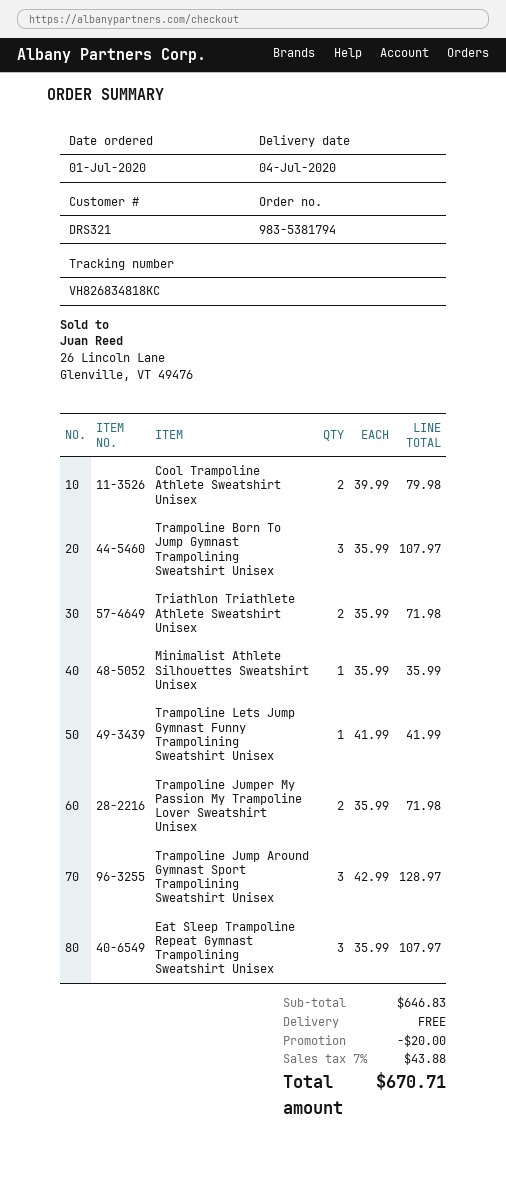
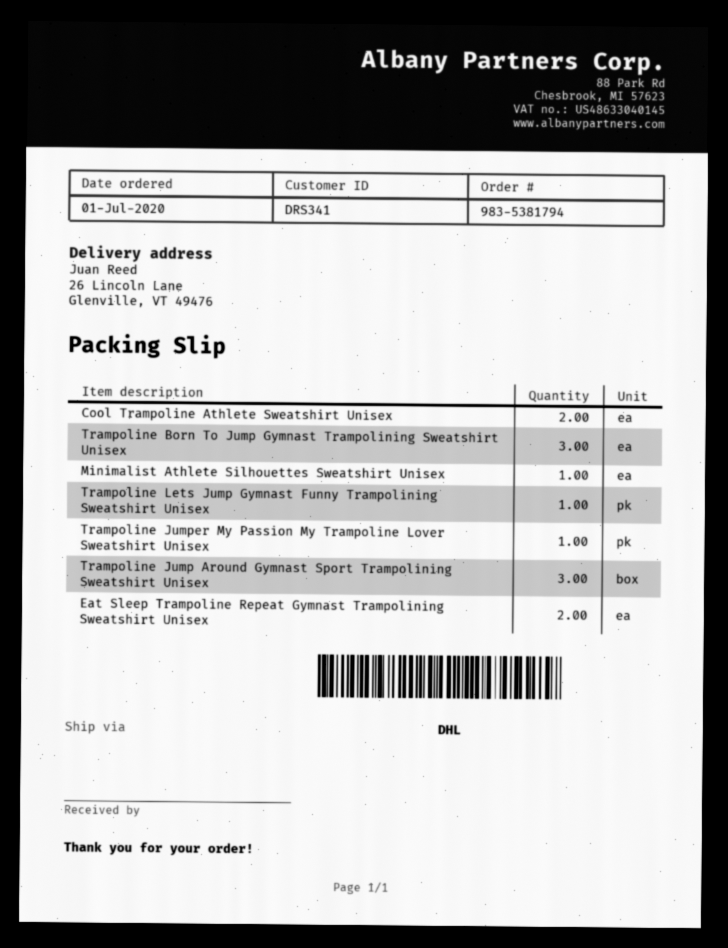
customer number: DRS321 -> DRS341
Triathlon Triathlete Athlete Sweatshirt Unisex: 2 -> none
Trampoline Jumper My Passion My Trampoline Lover Sweatshirt Unisex: 2 -> 1
Eat Sleep Trampoline Repeat Gymnast Trampolining Sweatshirt Unisex: 3 -> 2

